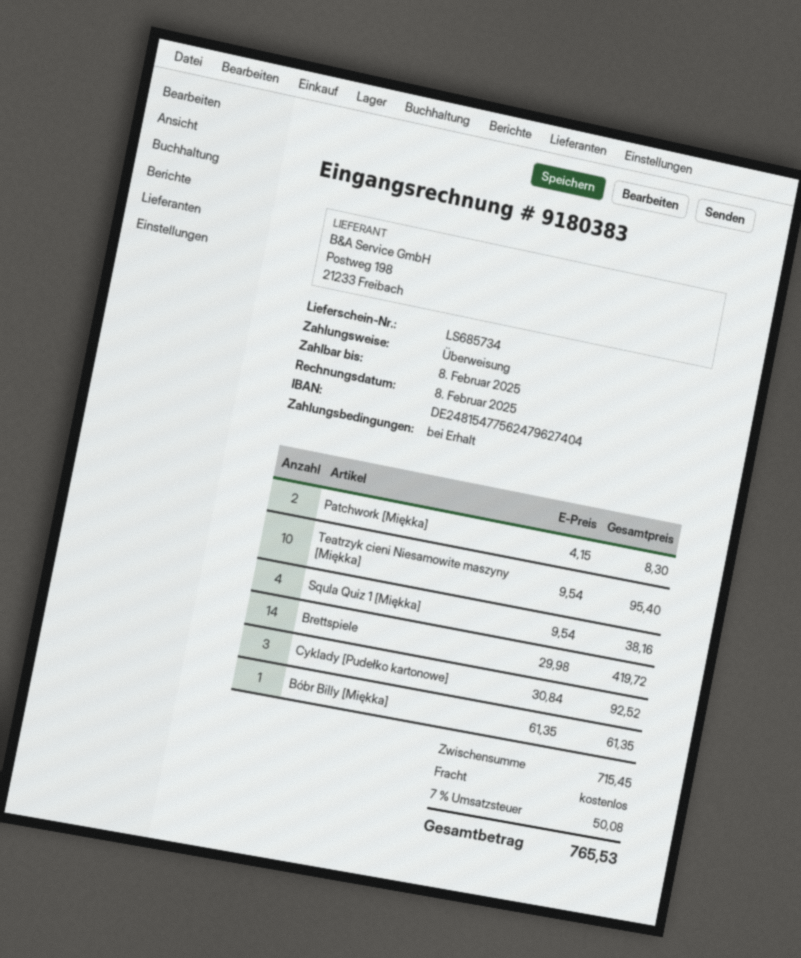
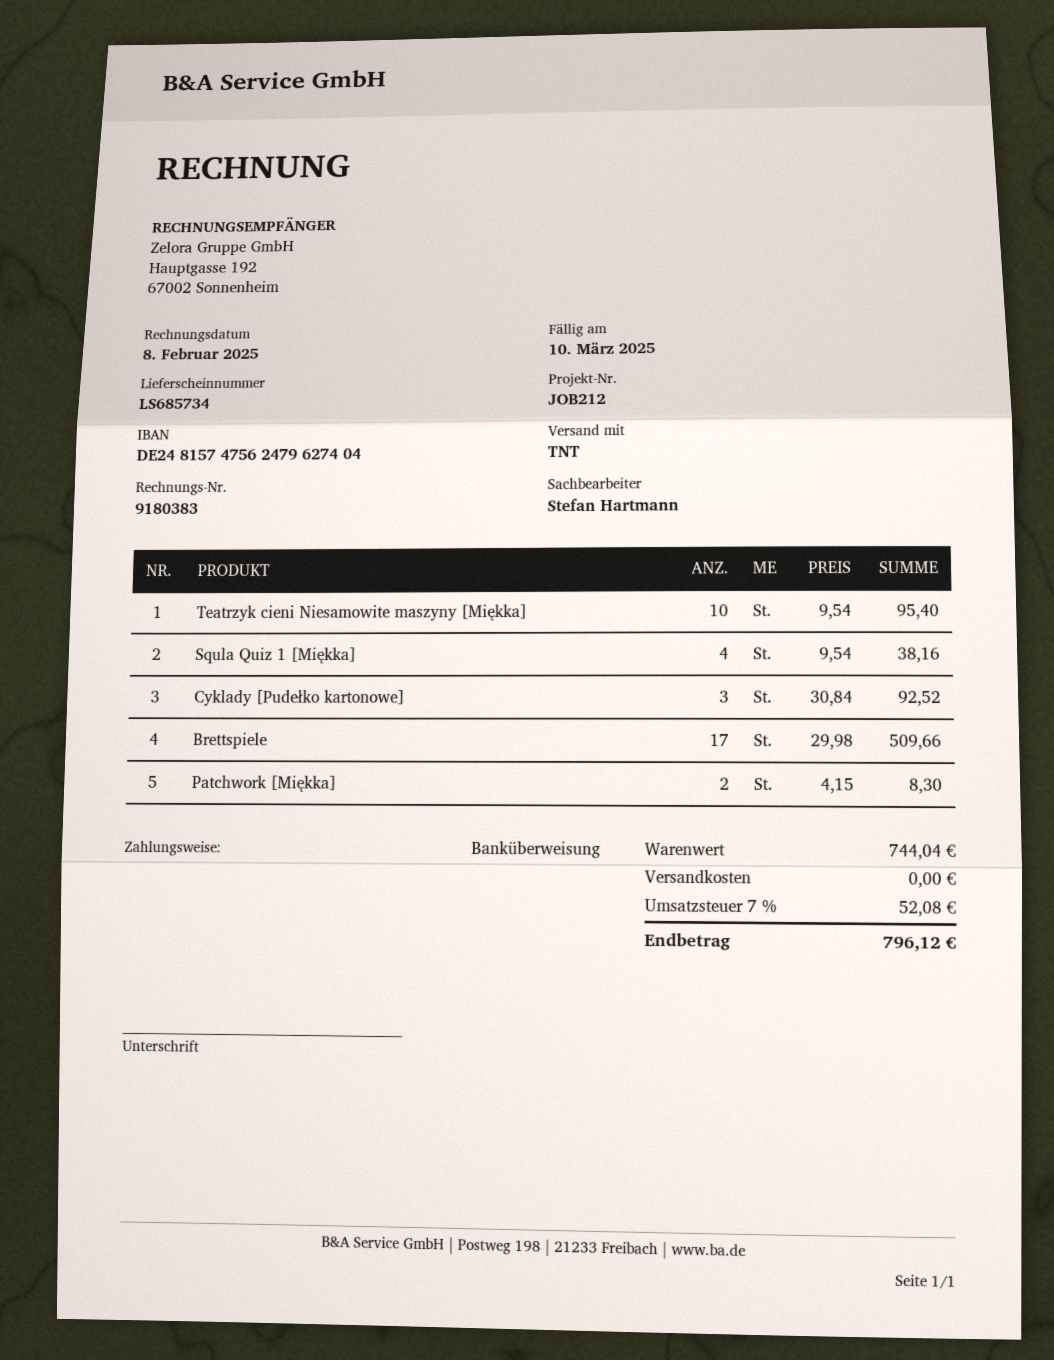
due date: 2025-02-08 -> 2025-03-10
bank account: DE24815477562479627404 -> DE24815747562479627404
Brettspiele: 14 x 29.98 = 419.72 -> 17 x 29.98 = 509.66
Bóbr Billy [Miękka]: 1 x 61.35 = 61.35 -> none
subtotal: 715.45 -> 744.04
tax: 7% = 50.08 -> 7% = 52.08
total: 765.53 -> 796.12

